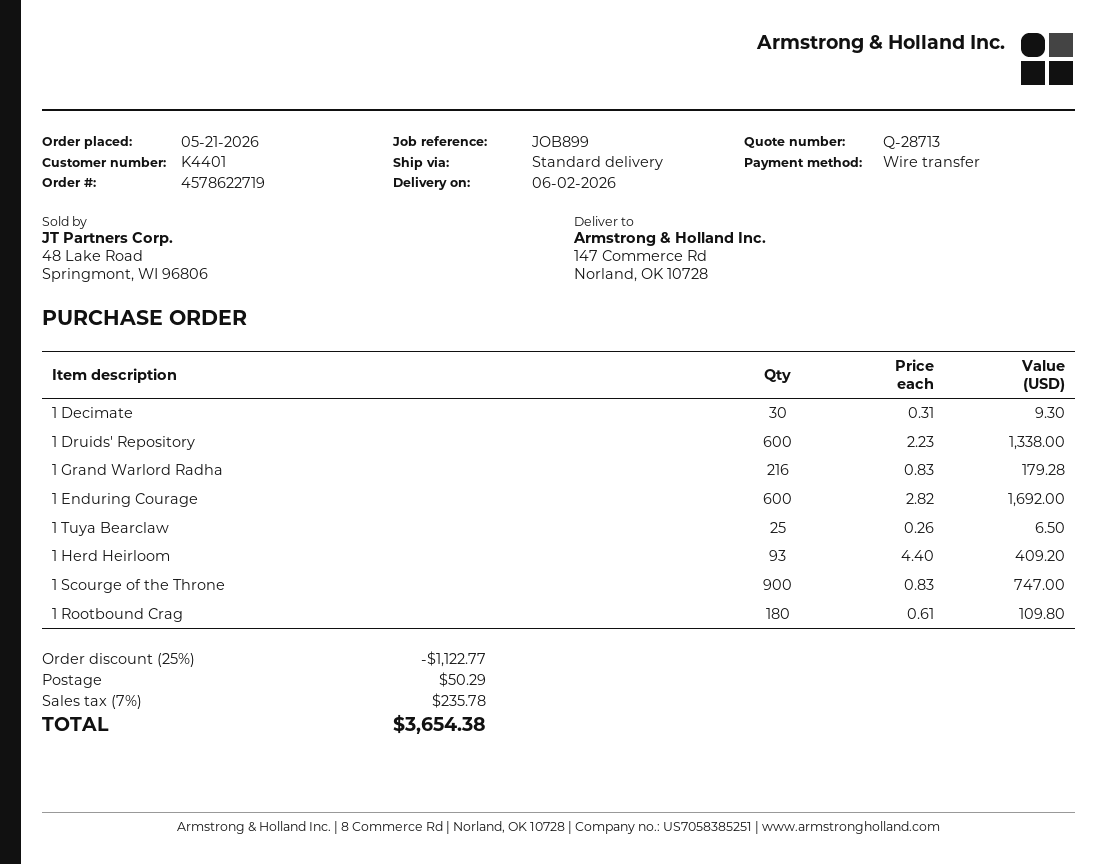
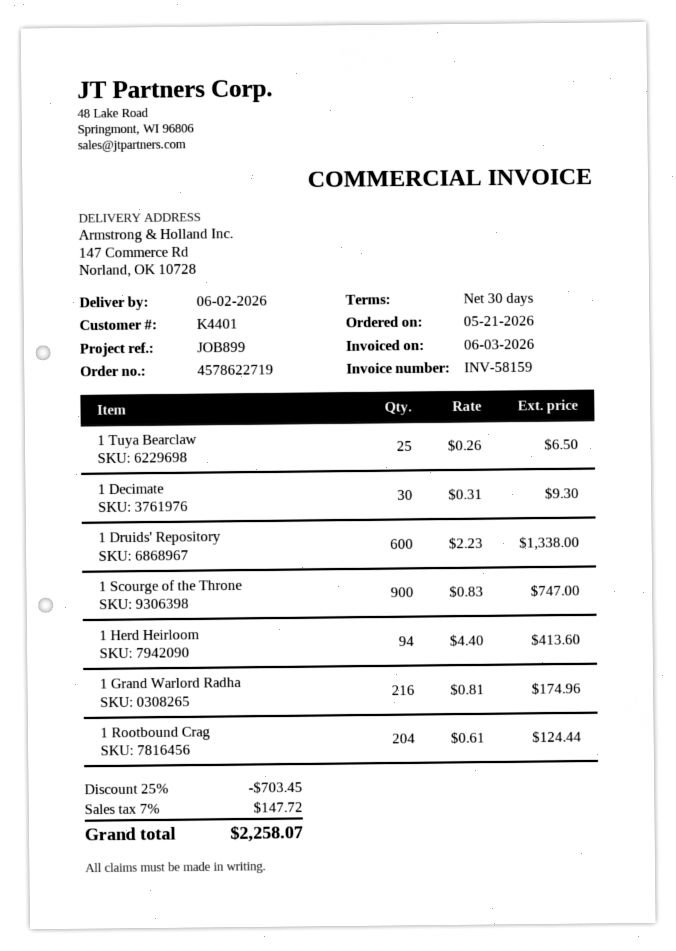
1 Grand Warlord Radha: 216 x 0.83 = 179.28 -> 216 x 0.81 = 174.96
1 Enduring Courage: 600 x 2.82 = 1692.00 -> none
1 Herd Heirloom: 93 x 4.40 = 409.20 -> 94 x 4.40 = 413.60
1 Rootbound Crag: 180 x 0.61 = 109.80 -> 204 x 0.61 = 124.44
discount: 25% = 1122.77 -> 25% = 703.45
shipping: 50.29 -> none
tax: 7% = 235.78 -> 7% = 147.72
total: 3654.38 -> 2258.07

